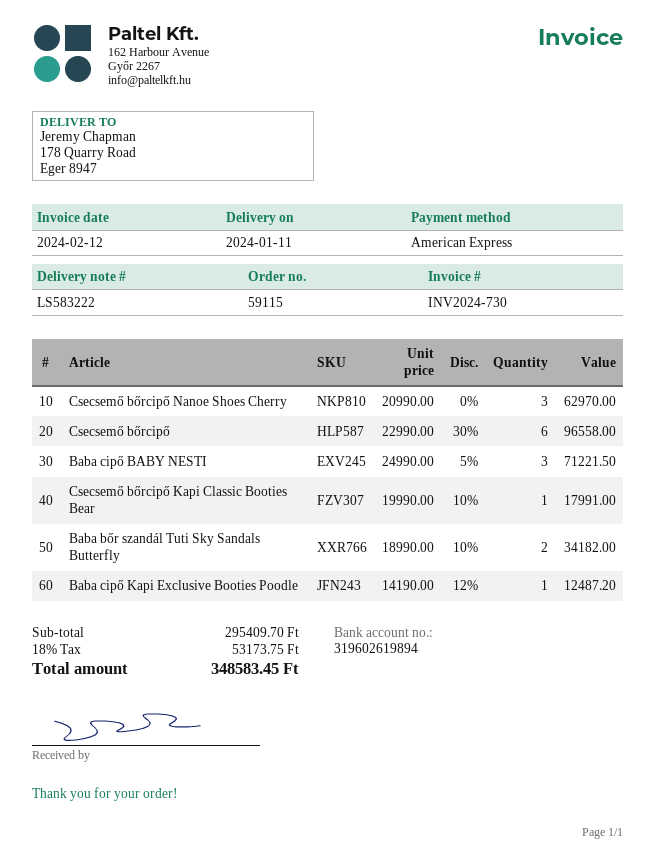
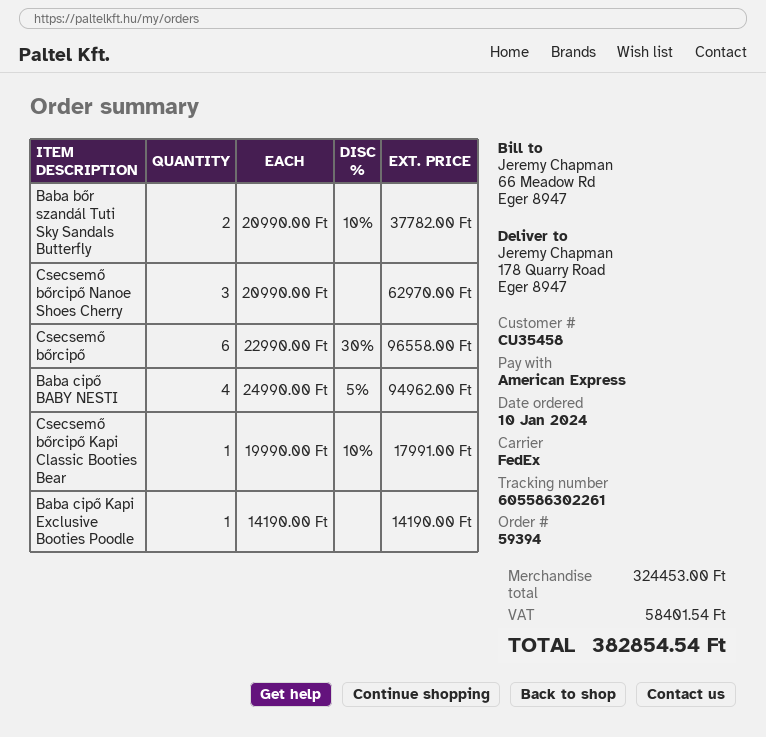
order number: 59115 -> 59394
Baba cipő BABY NESTI: 3 x 24990.00 - 5% = 71221.50 -> 4 x 24990.00 - 5% = 94962.00
Baba bőr szandál Tuti Sky Sandals Butterfly: 2 x 18990.00 - 10% = 34182.00 -> 2 x 20990.00 - 10% = 37782.00
Baba cipő Kapi Exclusive Booties Poodle: 1 x 14190.00 - 12% = 12487.20 -> 1 x 14190.00 = 14190.00
subtotal: 295409.70 -> 324453.00
tax: 53173.75 -> 58401.54
total: 348583.45 -> 382854.54

